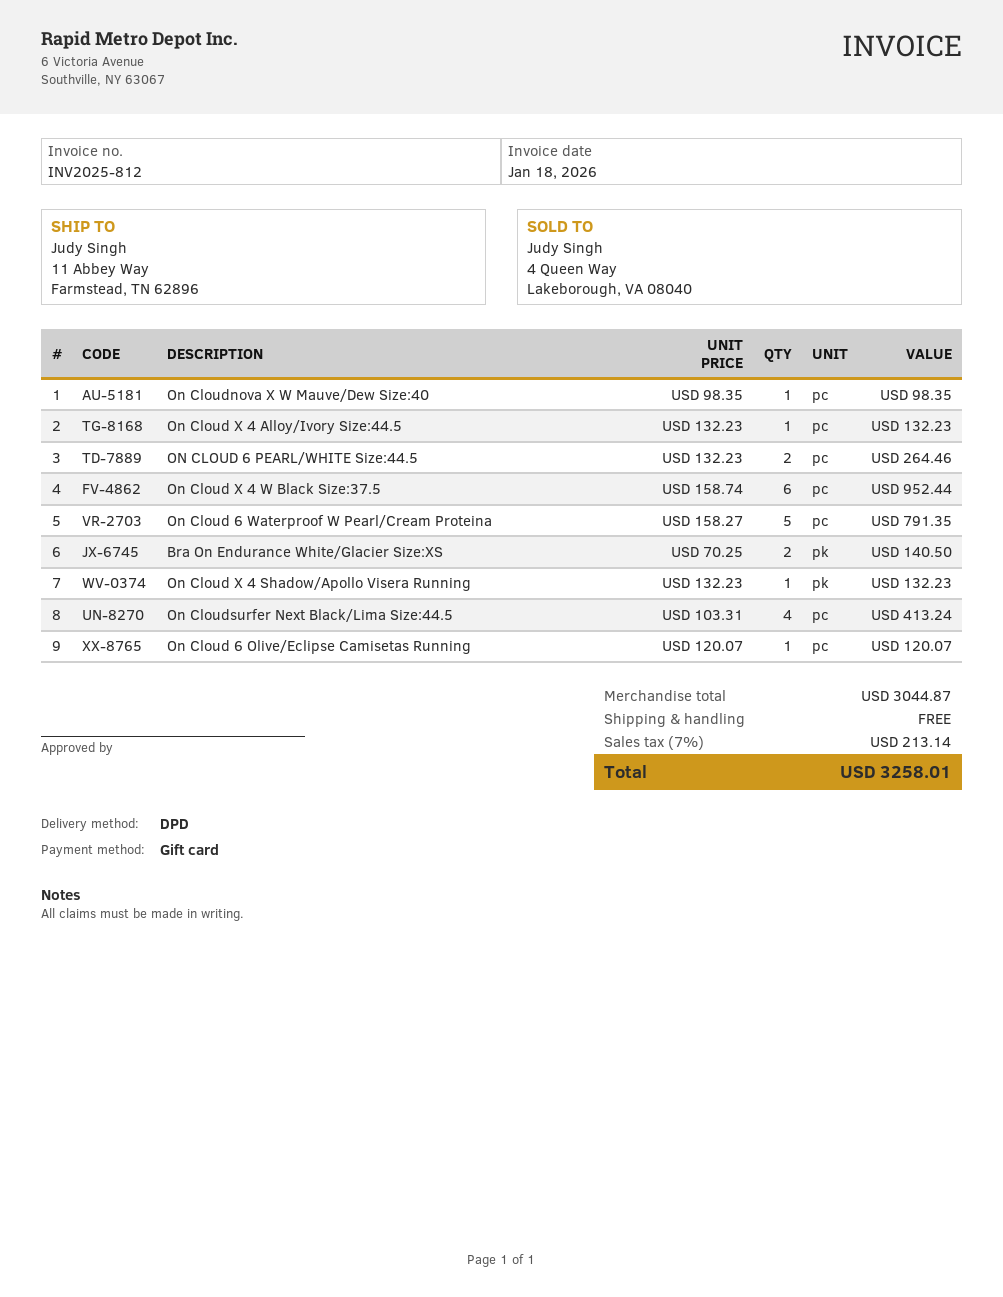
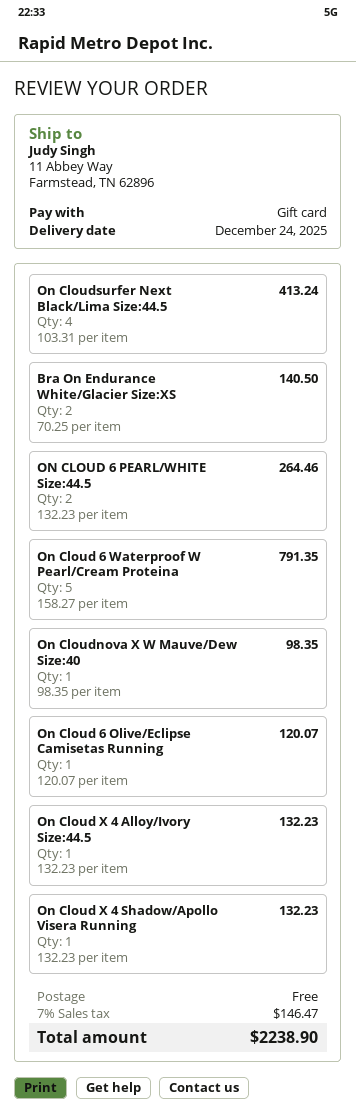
On Cloud X 4 W Black Size:37.5: 6 x 158.74 = 952.44 -> none
tax: 7% = 213.14 -> 7% = 146.47
total: 3258.01 -> 2238.90

